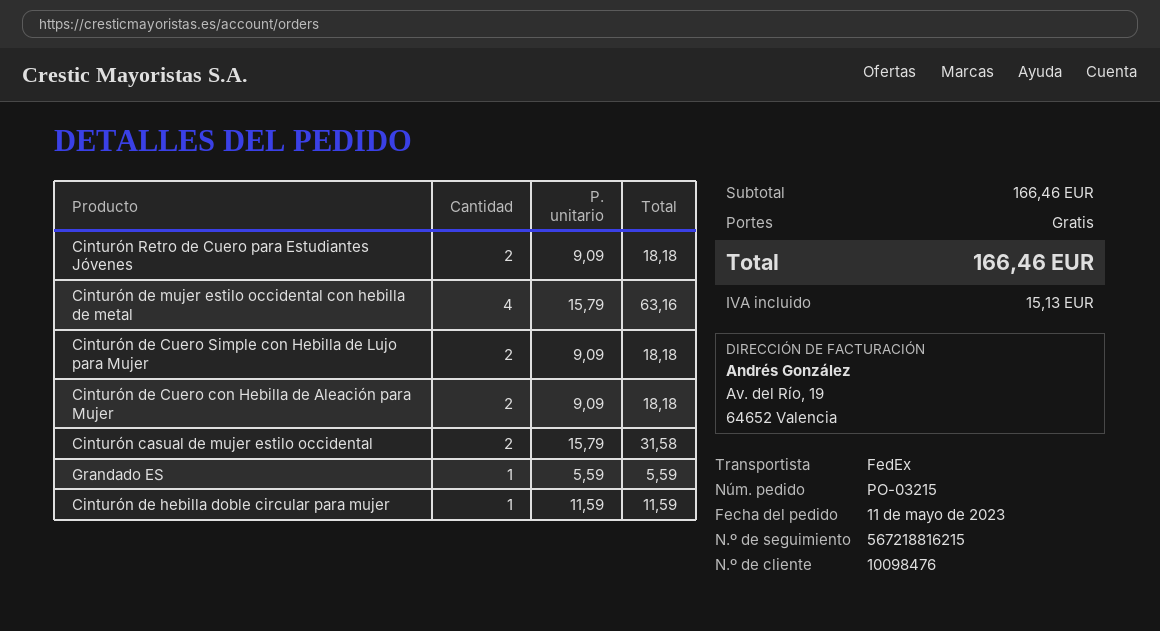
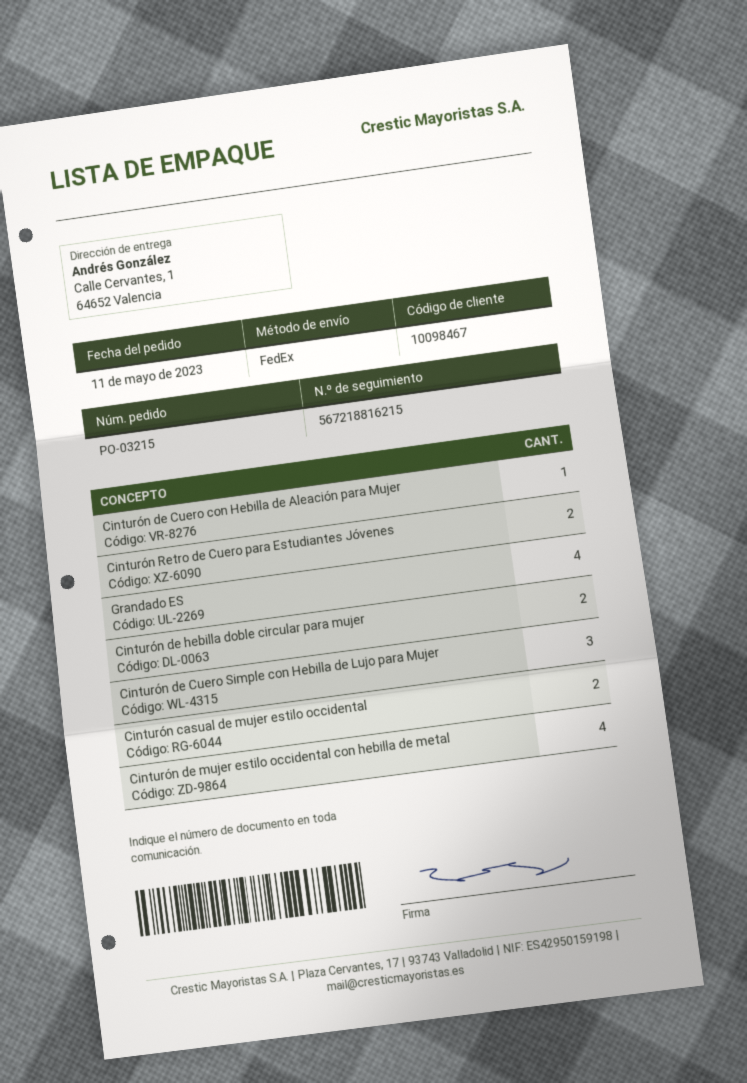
customer number: 10098476 -> 10098467
Cinturón de Cuero Simple con Hebilla de Lujo para Mujer: 2 -> 3
Cinturón de Cuero con Hebilla de Aleación para Mujer: 2 -> 1
Grandado ES: 1 -> 4
Cinturón de hebilla doble circular para mujer: 1 -> 2

